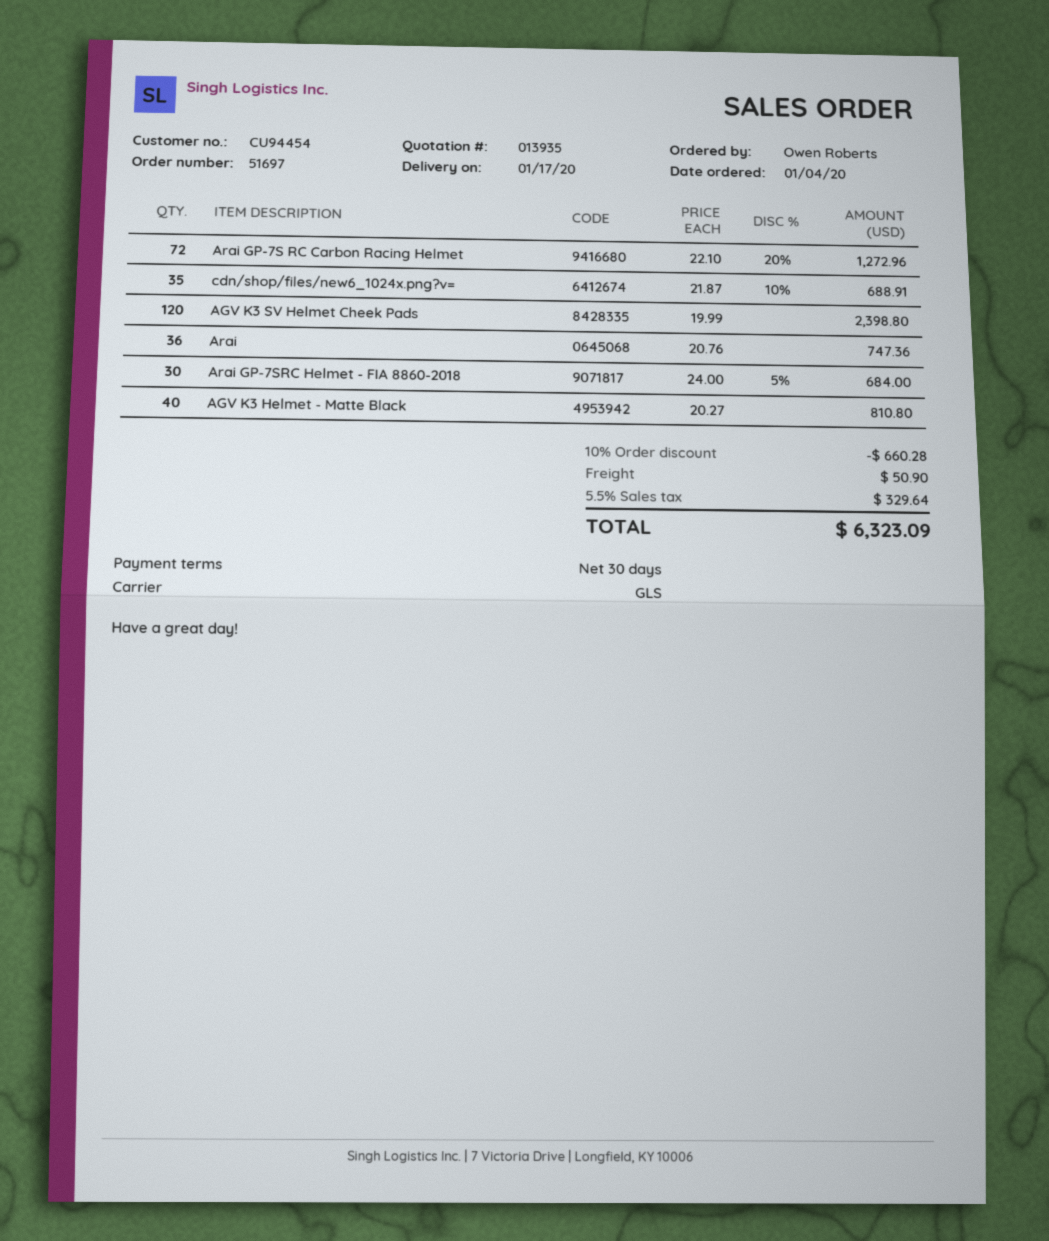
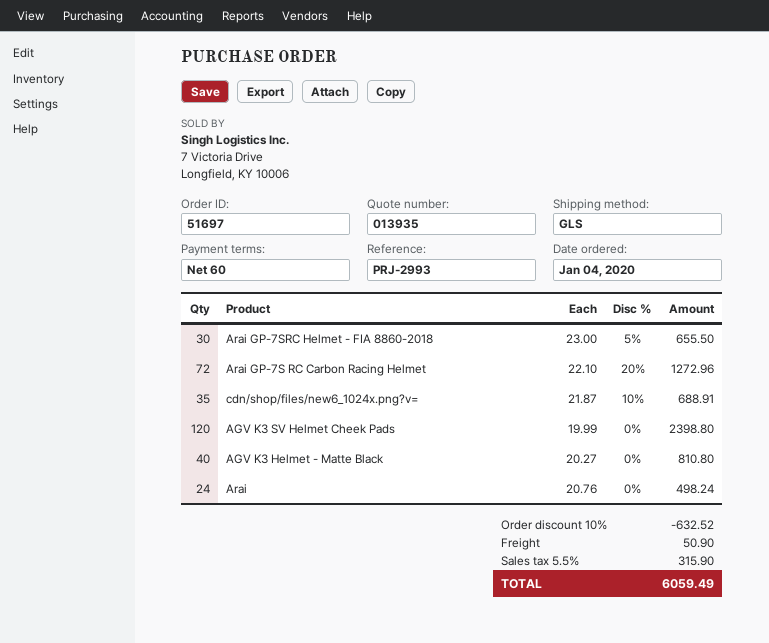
payment terms: 30 days -> 60 days
Arai: 36 x 20.76 = 747.36 -> 24 x 20.76 = 498.24
Arai GP-7SRC Helmet - FIA 8860-2018: 30 x 24.00 - 5% = 684.00 -> 30 x 23.00 - 5% = 655.50
discount: 10% = 660.28 -> 10% = 632.52
tax: 5.5% = 329.64 -> 5.5% = 315.90
total: 6323.09 -> 6059.49

